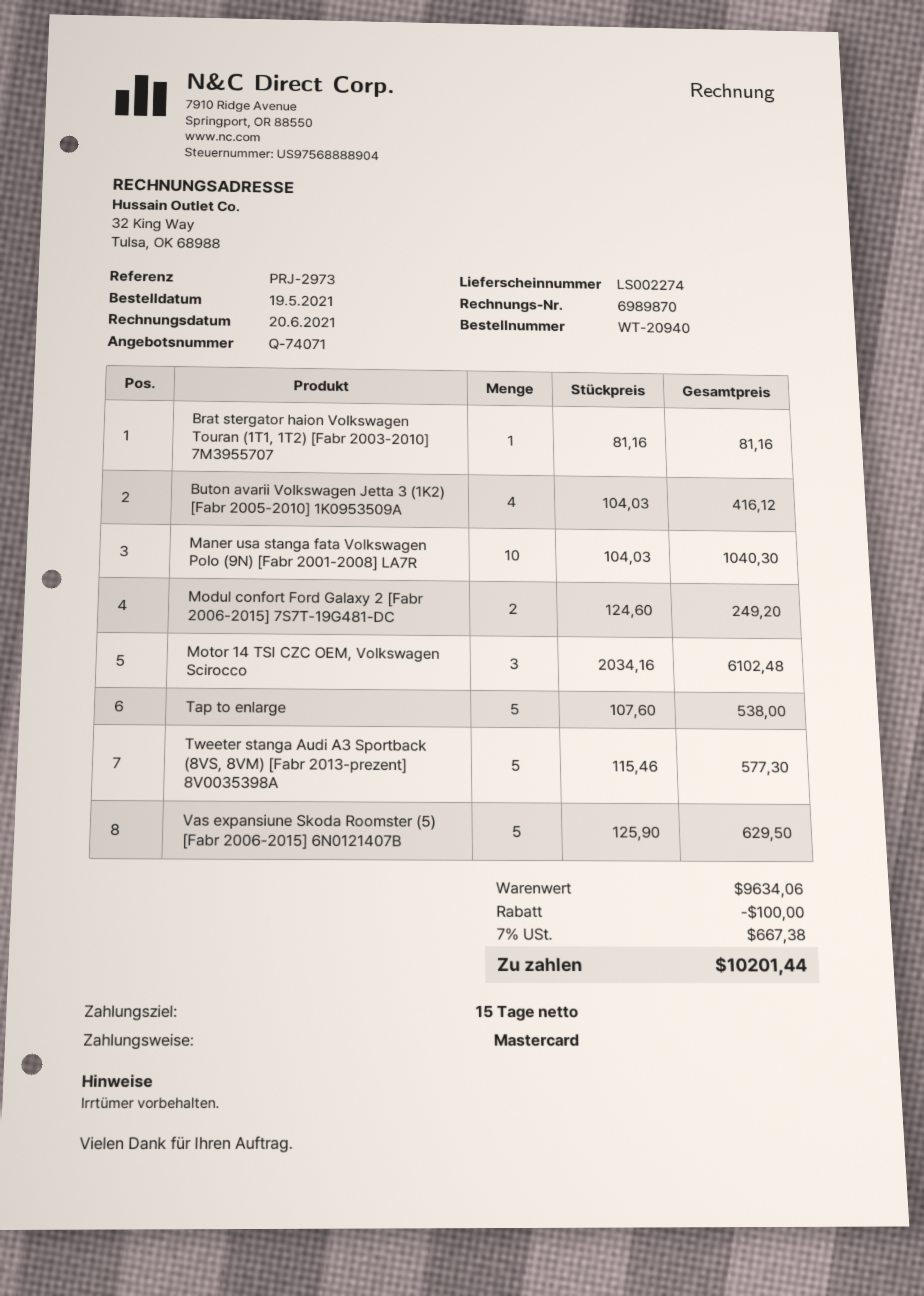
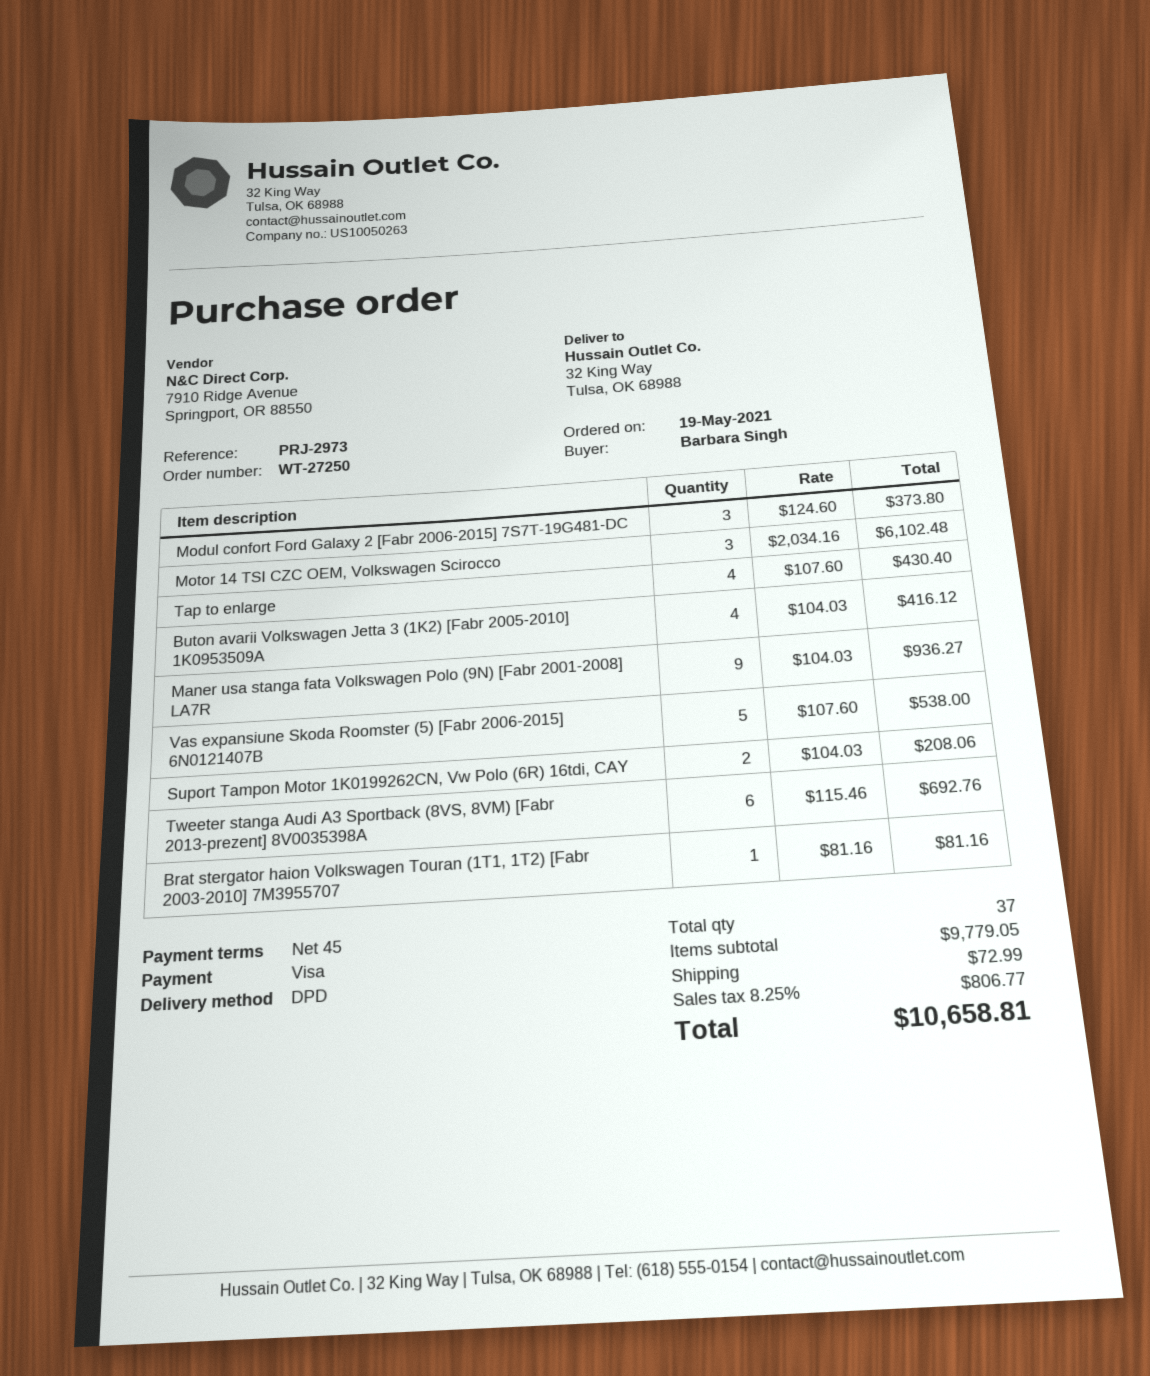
order number: WT-20940 -> WT-27250
payment terms: 15 days -> 45 days
payment method: Mastercard -> Visa
Maner usa stanga fata Volkswagen Polo (9N) [Fabr 2001-2008] LA7R: 10 x 104.03 = 1040.30 -> 9 x 104.03 = 936.27
Modul confort Ford Galaxy 2 [Fabr 2006-2015] 7S7T-19G481-DC: 2 x 124.60 = 249.20 -> 3 x 124.60 = 373.80
Tap to enlarge: 5 x 107.60 = 538.00 -> 4 x 107.60 = 430.40
Tweeter stanga Audi A3 Sportback (8VS, 8VM) [Fabr 2013-prezent] 8V0035398A: 5 x 115.46 = 577.30 -> 6 x 115.46 = 692.76
Vas expansiune Skoda Roomster (5) [Fabr 2006-2015] 6N0121407B: 5 x 125.90 = 629.50 -> 5 x 107.60 = 538.00
Suport Tampon Motor 1K0199262CN, Vw Polo (6R) 16tdi, CAY: none -> 2 x 104.03 = 208.06
subtotal: 9634.06 -> 9779.05
discount: 100.00 -> none
shipping: none -> 72.99
tax: 7% = 667.38 -> 8.25% = 806.77
total: 10201.44 -> 10658.81

